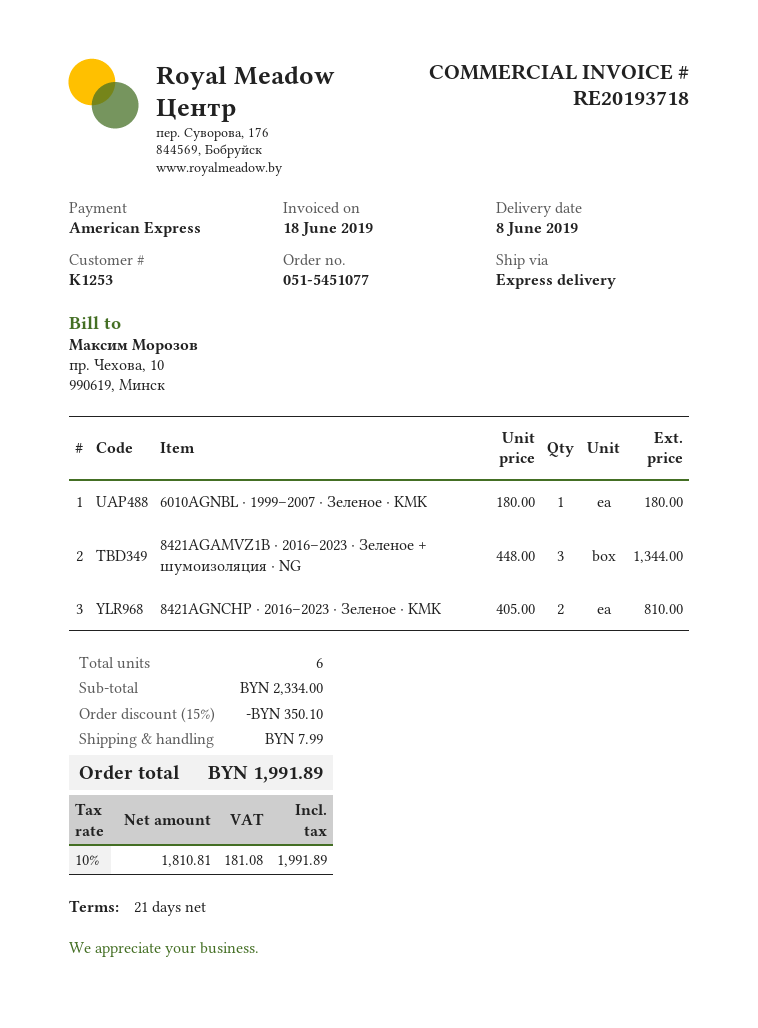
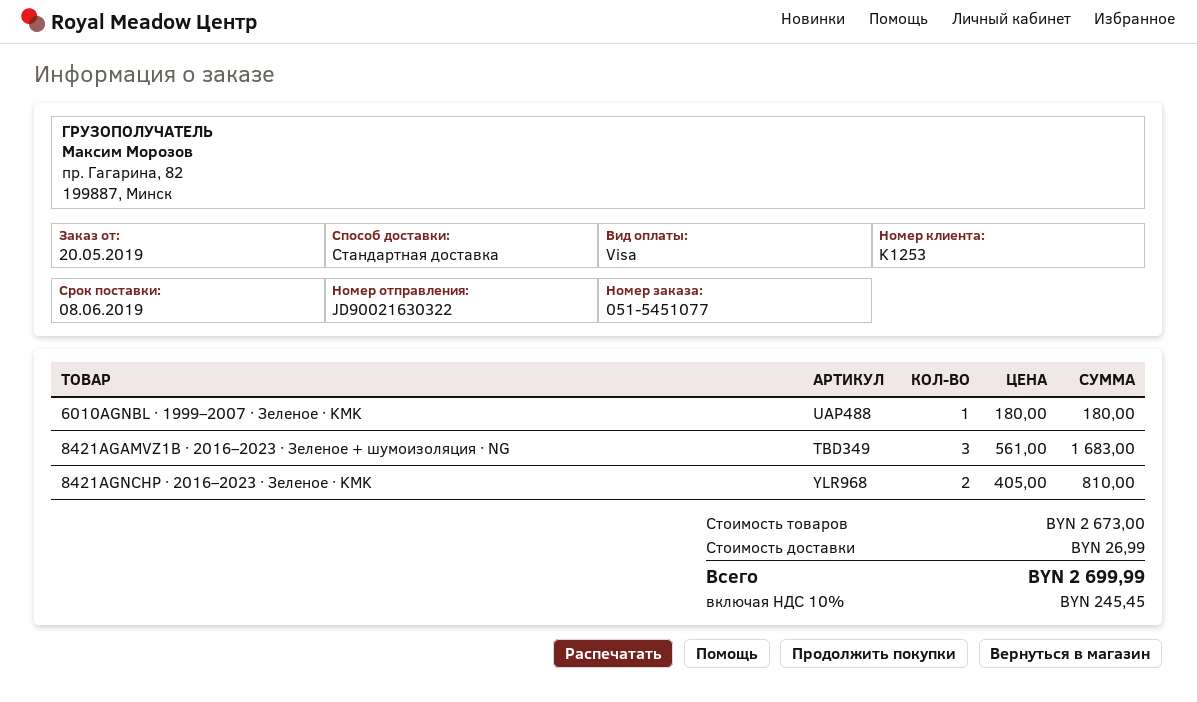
payment method: American Express -> Visa
shipping method: express -> standard
8421AGAMVZ1B · 2016–2023 · Зеленое + шумоизоляция · NG: 3 x 448.00 = 1344.00 -> 3 x 561.00 = 1683.00
subtotal: 2334.00 -> 2673.00
discount: 15% = 350.10 -> none
shipping: 7.99 -> 26.99
tax: 10% = 181.08 -> 10% = 245.45
total: 1991.89 -> 2699.99

